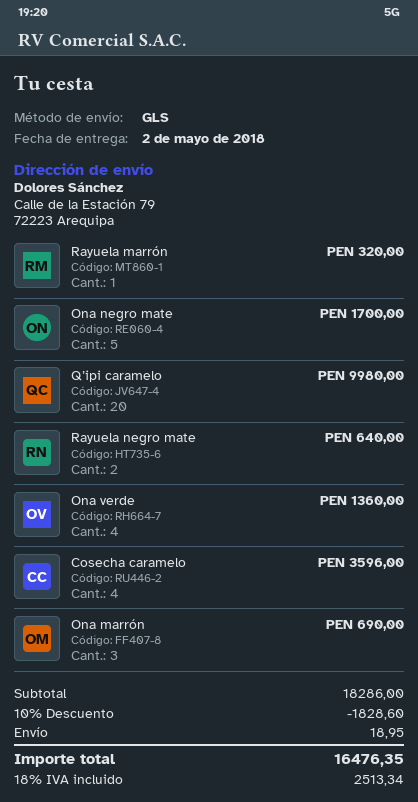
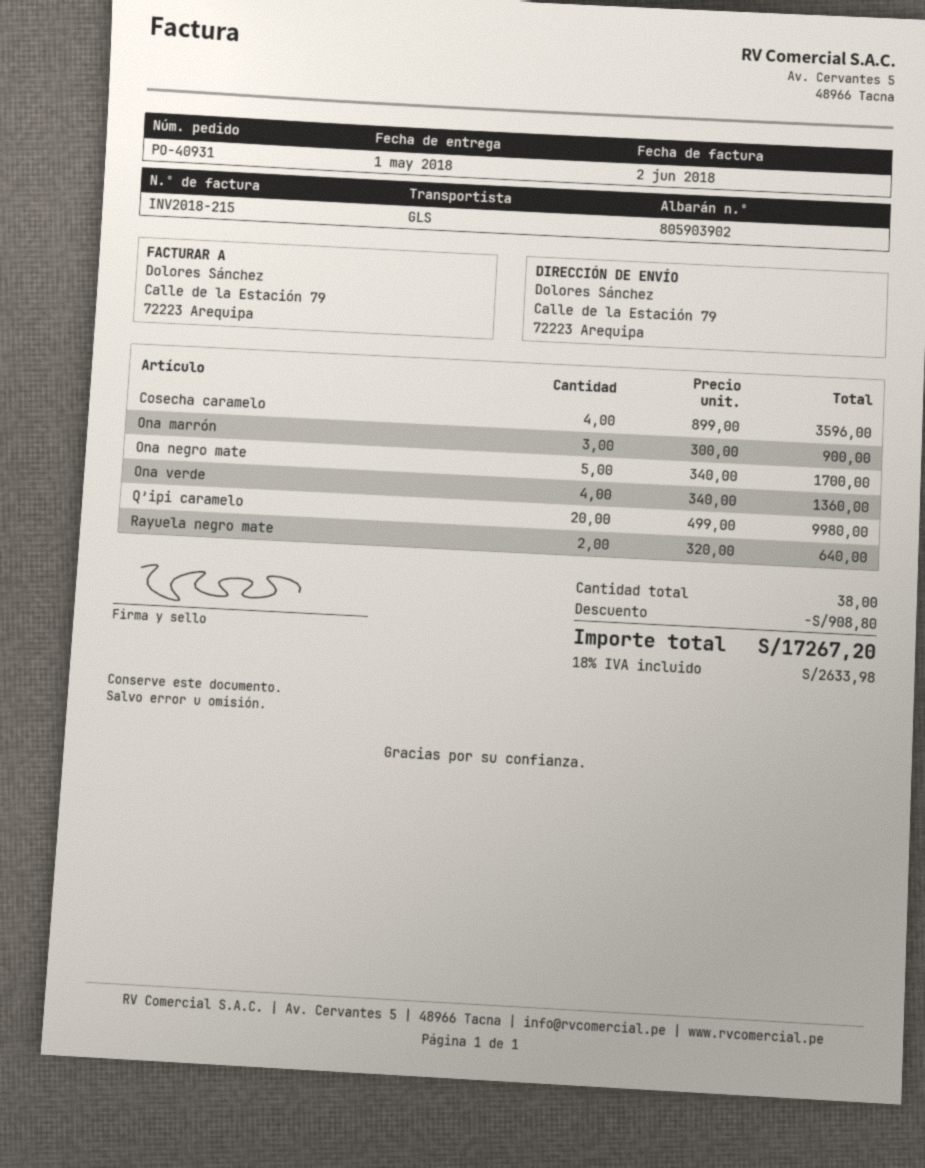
delivery date: 2018-05-02 -> 2018-05-01
Rayuela marrón: 1 for 320.00 -> none
Ona marrón: 3 for 690.00 -> 3 for 900.00
discount: 1828.60 -> 908.80
shipping: 18.95 -> none
tax: 18% = 2513.34 -> 18% = 2633.98
total: 16476.35 -> 17267.20

